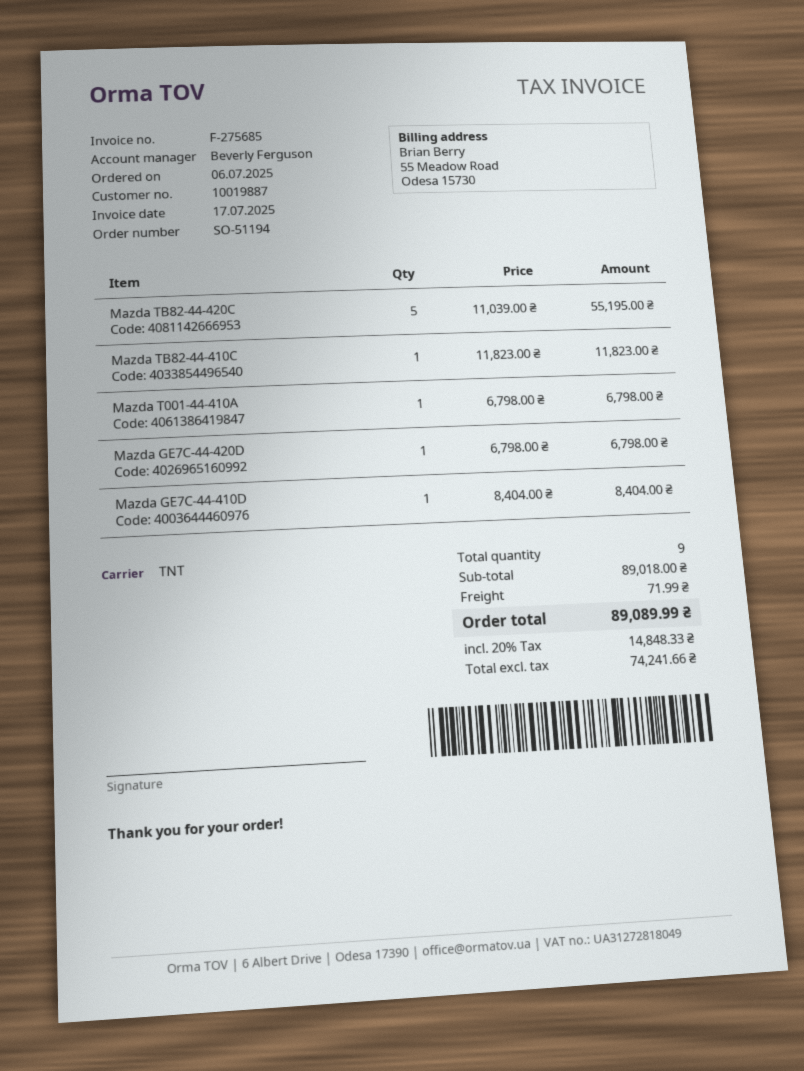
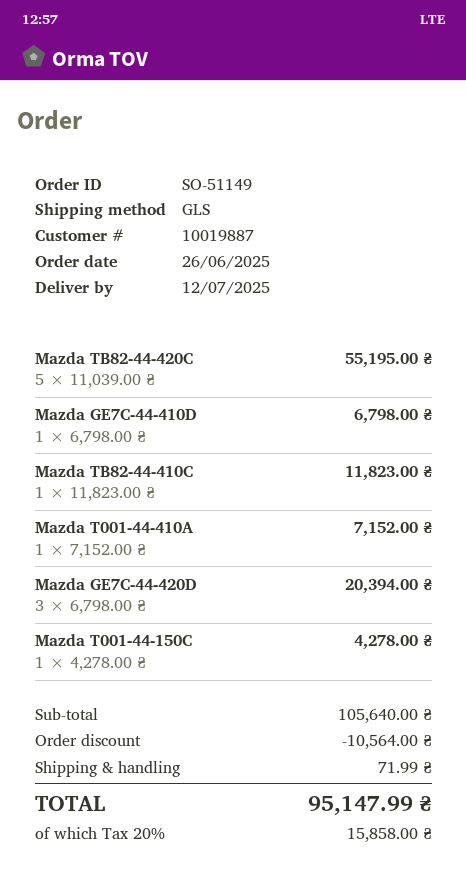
order number: SO-51194 -> SO-51149
order date: 2025-07-06 -> 2025-06-26
shipping method: TNT -> GLS
Mazda T001-44-410A: 1 x 6798.00 = 6798.00 -> 1 x 7152.00 = 7152.00
Mazda GE7C-44-420D: 1 x 6798.00 = 6798.00 -> 3 x 6798.00 = 20394.00
Mazda GE7C-44-410D: 1 x 8404.00 = 8404.00 -> 1 x 6798.00 = 6798.00
Mazda T001-44-150C: none -> 1 x 4278.00 = 4278.00
subtotal: 89018.00 -> 105640.00
discount: none -> 10564.00
tax: 20% = 14848.33 -> 20% = 15858.00
total: 89089.99 -> 95147.99

